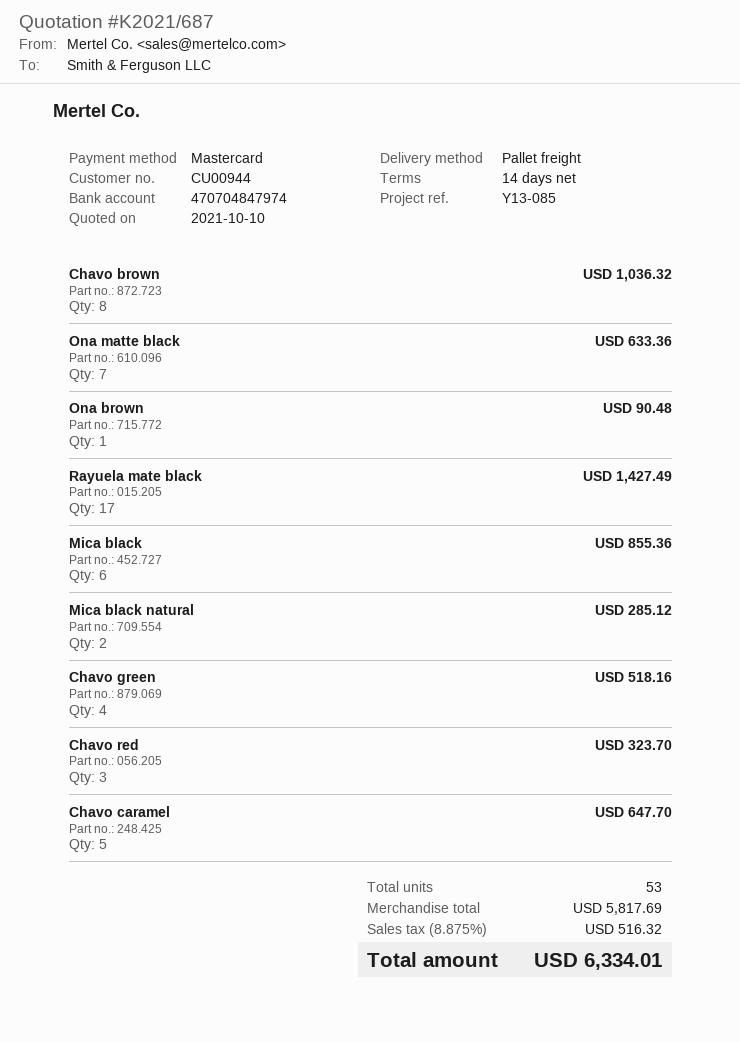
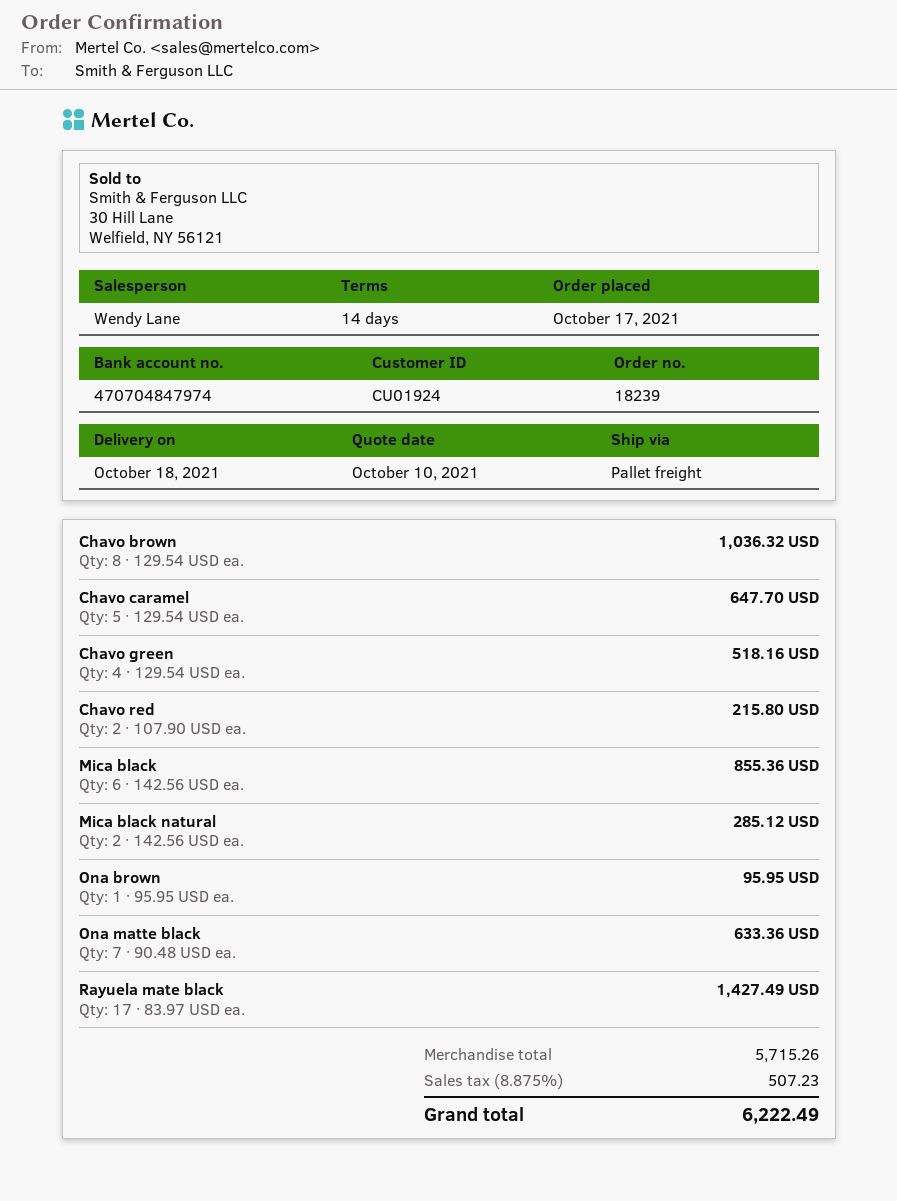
customer number: CU00944 -> CU01924
Ona brown: 1 for 90.48 -> 1 for 95.95
Chavo red: 3 for 323.70 -> 2 for 215.80
subtotal: 5817.69 -> 5715.26
tax: 8.875% = 516.32 -> 8.875% = 507.23
total: 6334.01 -> 6222.49

